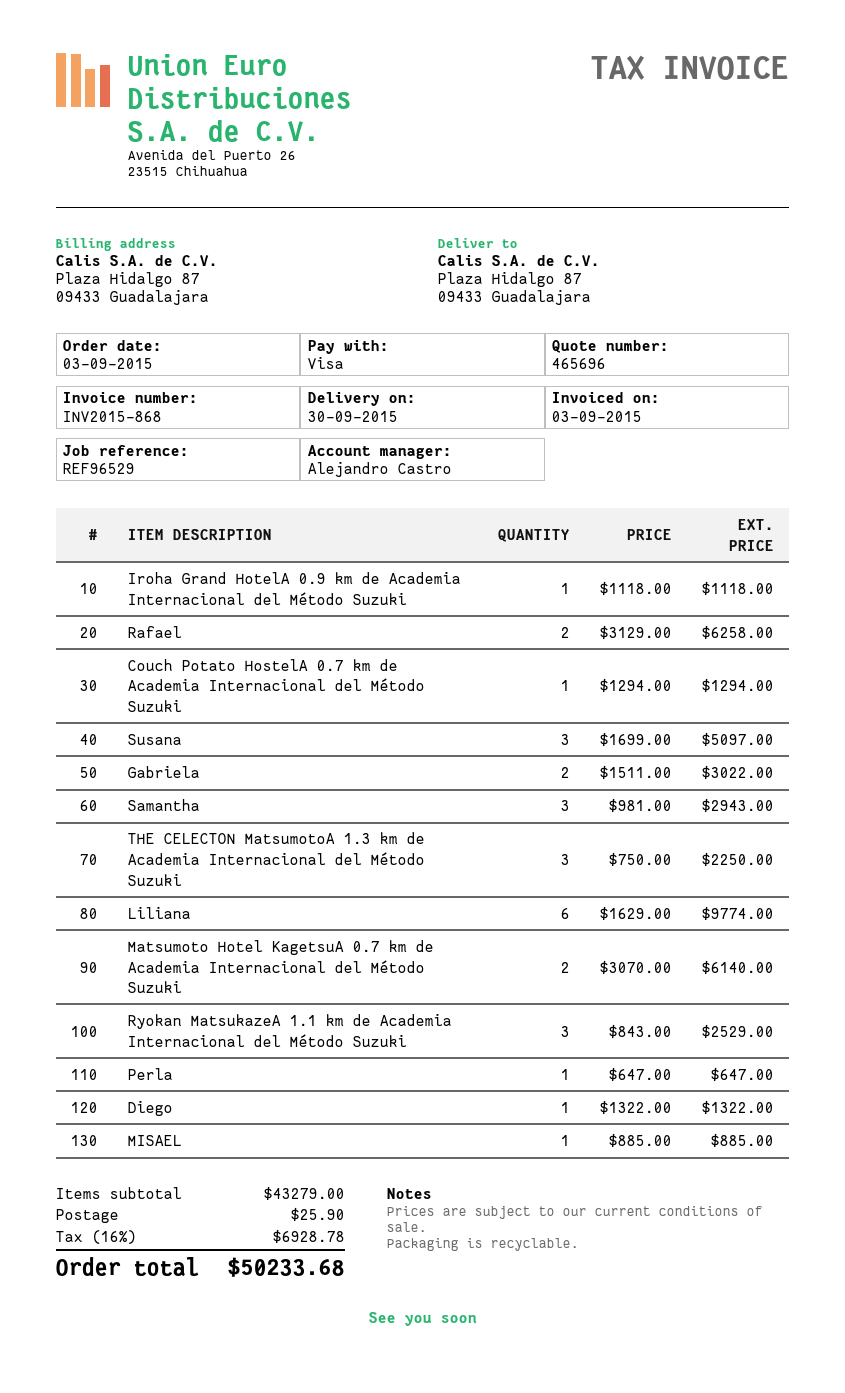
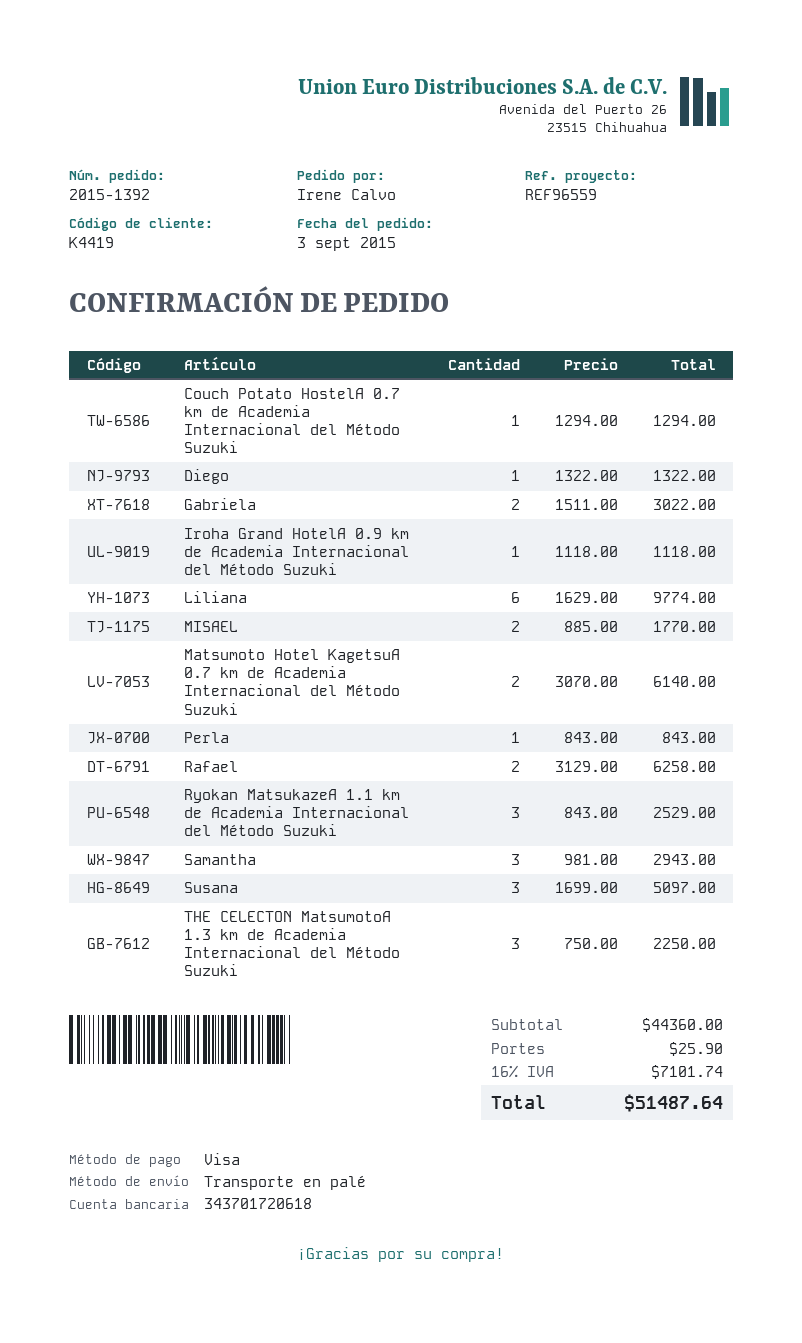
reference: REF96529 -> REF96559
Perla: 1 x 647.00 = 647.00 -> 1 x 843.00 = 843.00
MISAEL: 1 x 885.00 = 885.00 -> 2 x 885.00 = 1770.00
subtotal: 43279.00 -> 44360.00
tax: 16% = 6928.78 -> 16% = 7101.74
total: 50233.68 -> 51487.64

